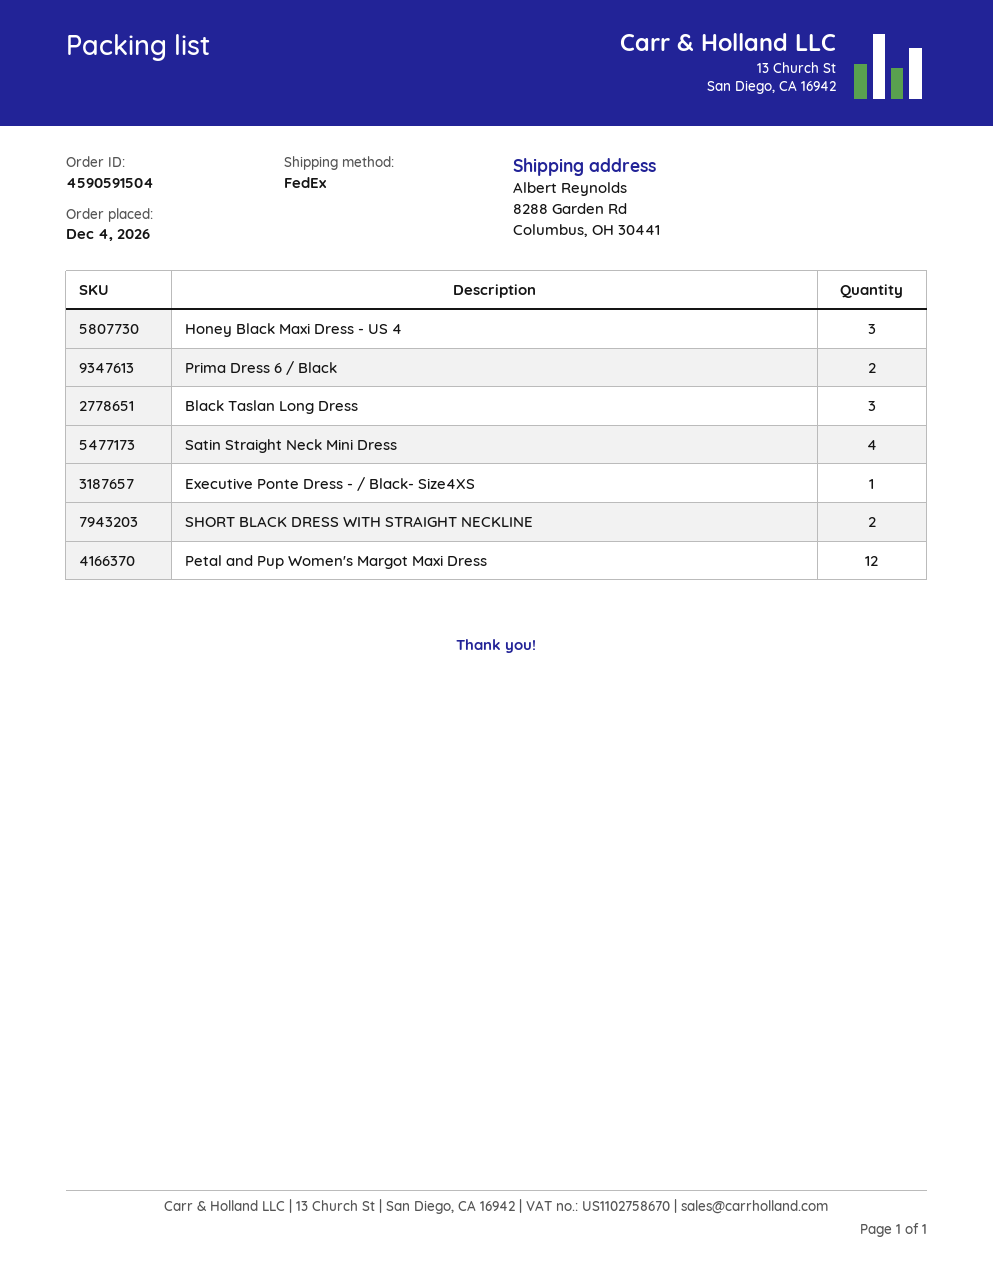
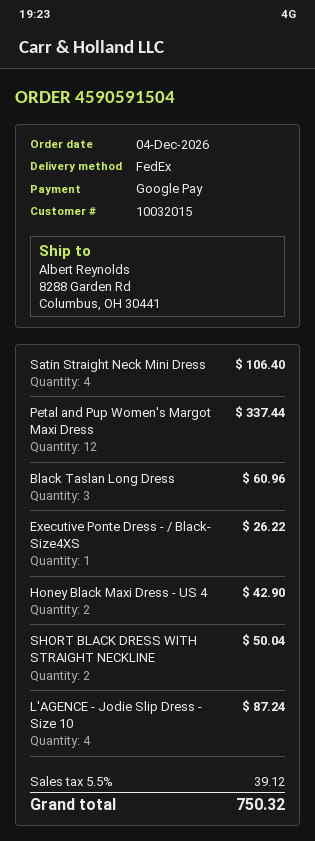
Honey Black Maxi Dress - US 4: 3 -> 2
Prima Dress 6 / Black: 2 -> none
L'AGENCE - Jodie Slip Dress - Size 10: none -> 4

